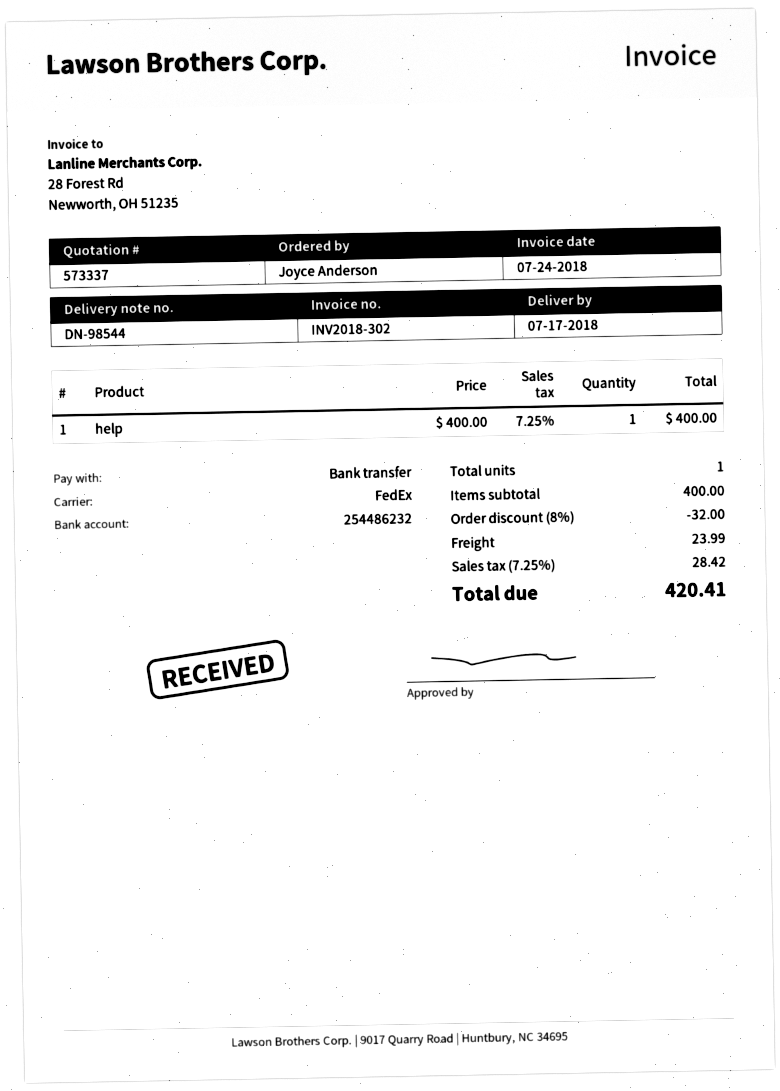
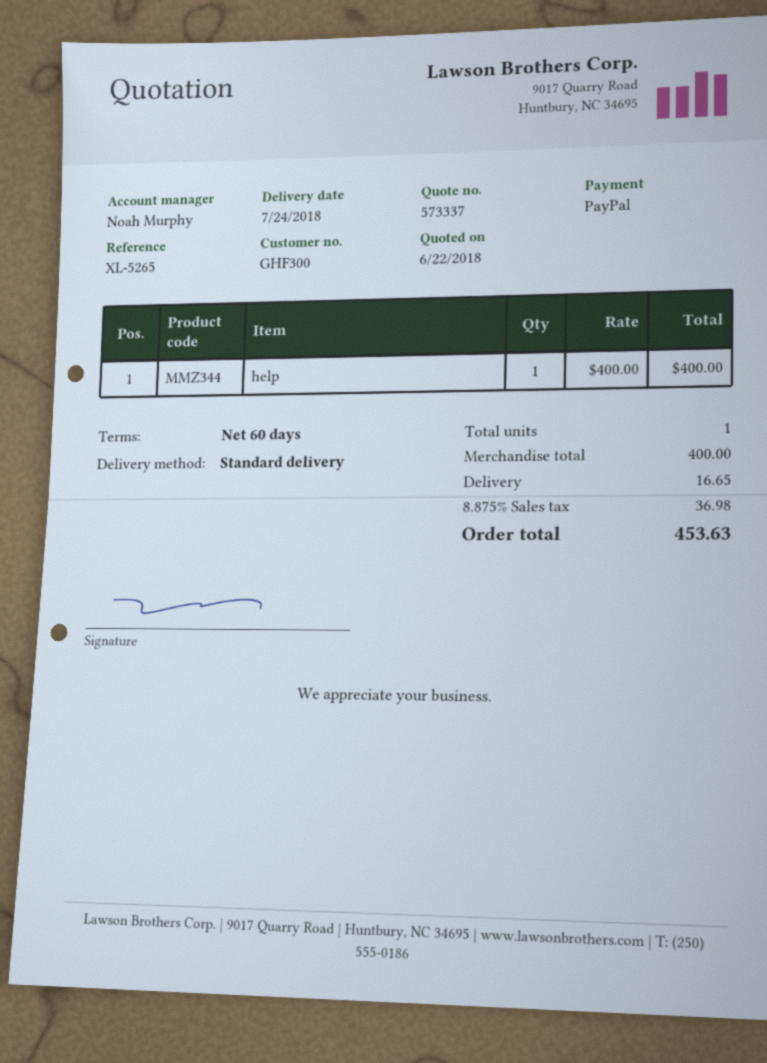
delivery date: 2018-07-17 -> 2018-07-24
payment method: bank transfer -> PayPal
shipping method: FedEx -> standard
discount: 8% = 32.00 -> none
shipping: 23.99 -> 16.65
tax: 7.25% = 28.42 -> 8.875% = 36.98
total: 420.41 -> 453.63

